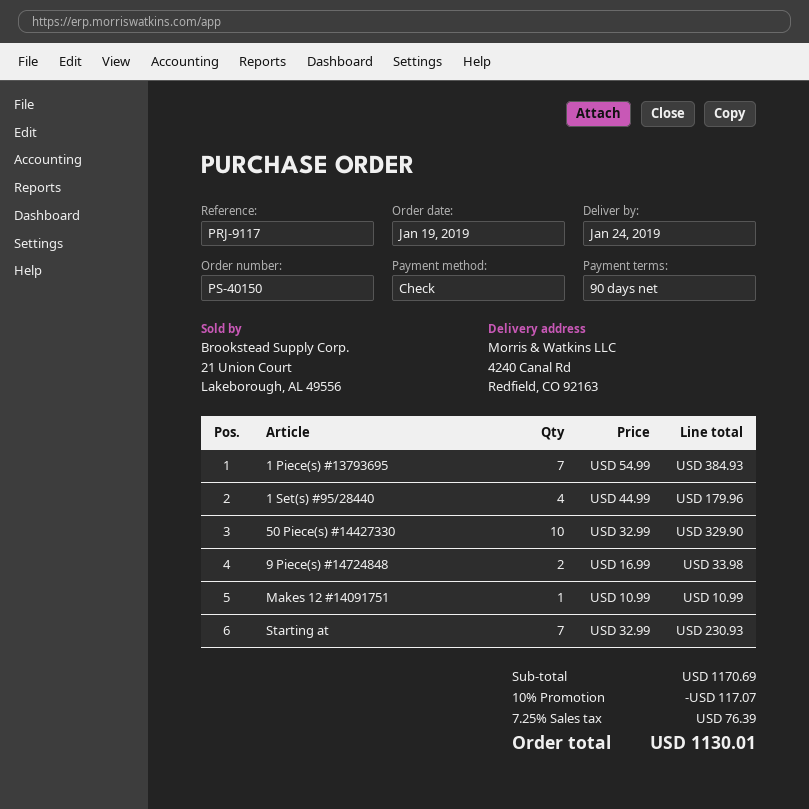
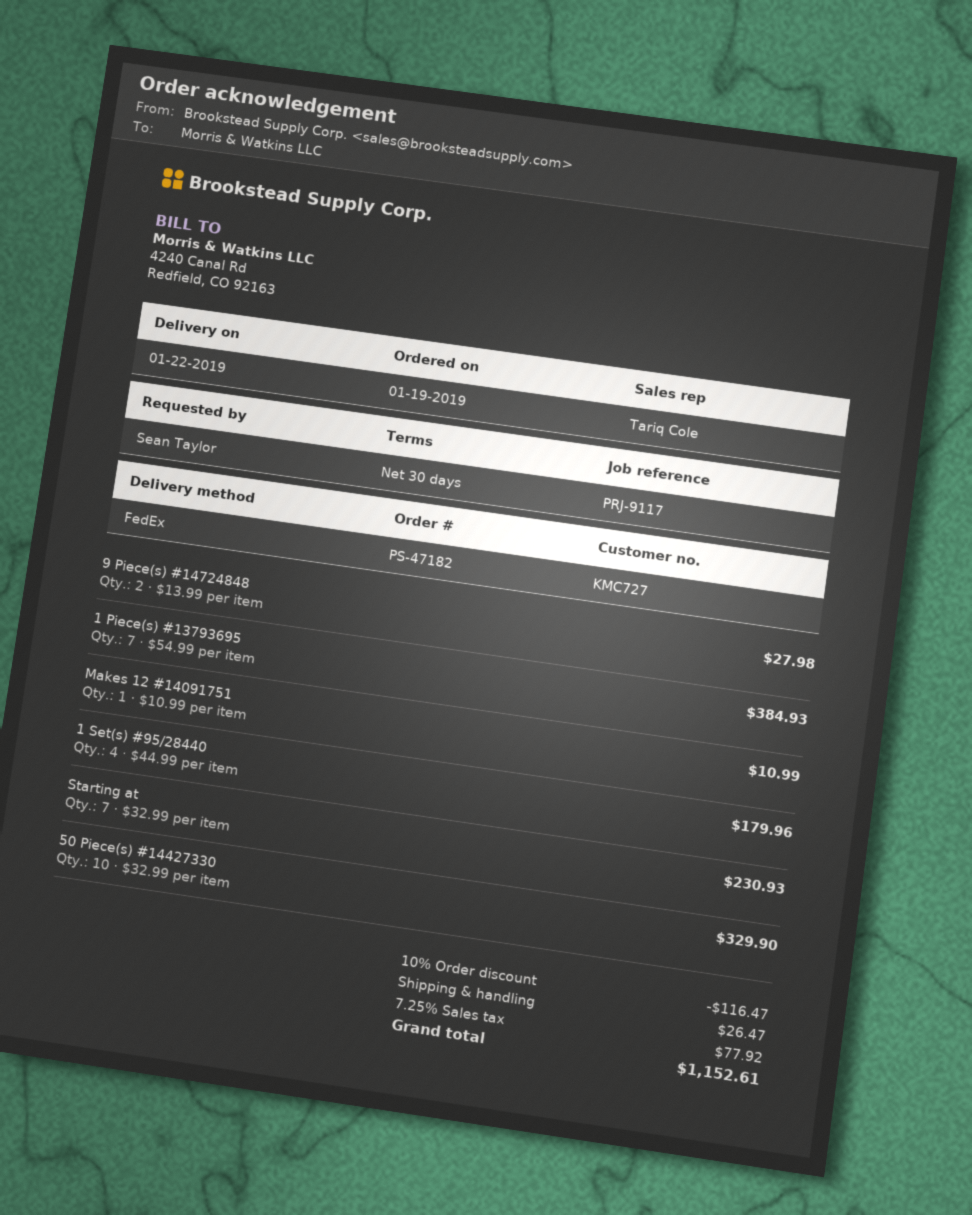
order number: PS-40150 -> PS-47182
delivery date: 2019-01-24 -> 2019-01-22
payment terms: 90 days -> 30 days
9 Piece(s) #14724848: 2 x 16.99 = 33.98 -> 2 x 13.99 = 27.98
discount: 10% = 117.07 -> 10% = 116.47
shipping: none -> 26.47
tax: 7.25% = 76.39 -> 7.25% = 77.92
total: 1130.01 -> 1152.61

